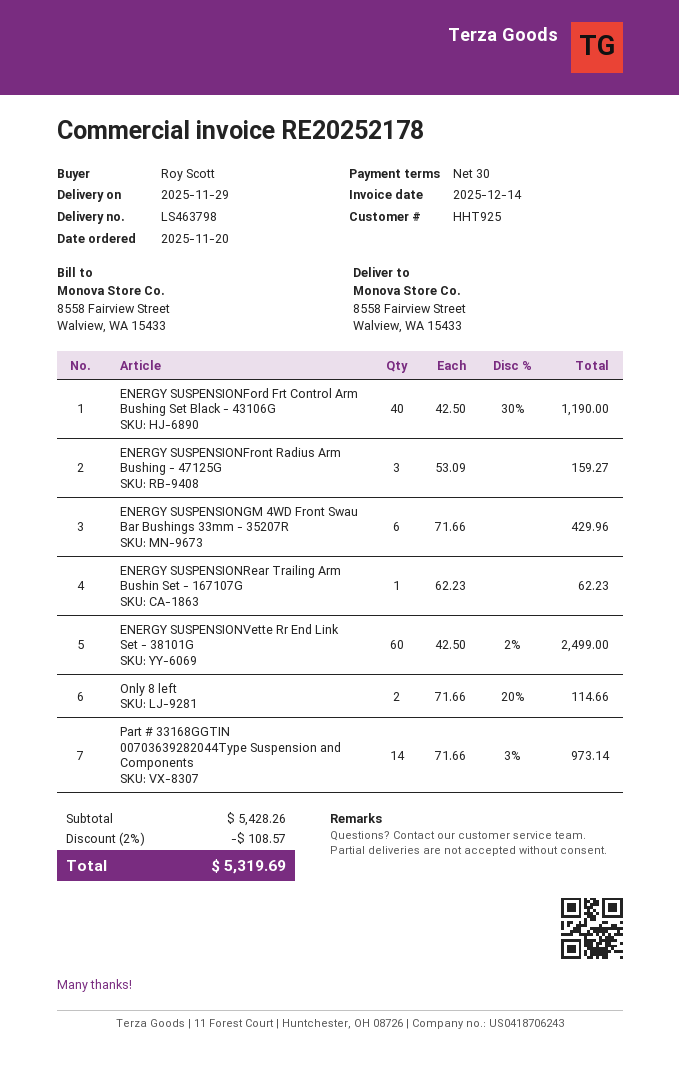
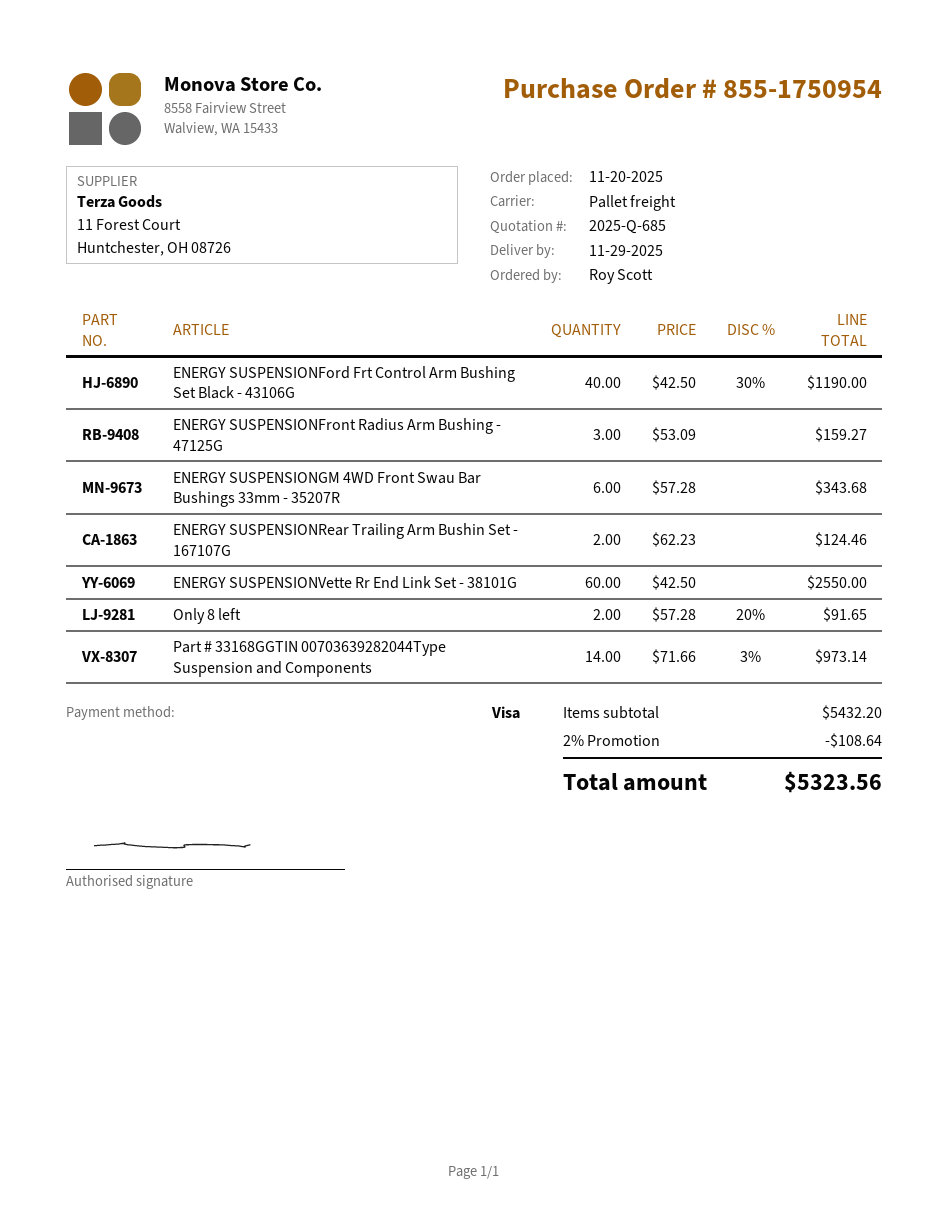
ENERGY SUSPENSIONGM 4WD Front Swau Bar Bushings 33mm - 35207R: 6 x 71.66 = 429.96 -> 6 x 57.28 = 343.68
ENERGY SUSPENSIONRear Trailing Arm Bushin Set - 167107G: 1 x 62.23 = 62.23 -> 2 x 62.23 = 124.46
ENERGY SUSPENSIONVette Rr End Link Set - 38101G: 60 x 42.50 - 2% = 2499.00 -> 60 x 42.50 = 2550.00
Only 8 left: 2 x 71.66 - 20% = 114.66 -> 2 x 57.28 - 20% = 91.65
subtotal: 5428.26 -> 5432.20
discount: 2% = 108.57 -> 2% = 108.64
total: 5319.69 -> 5323.56

